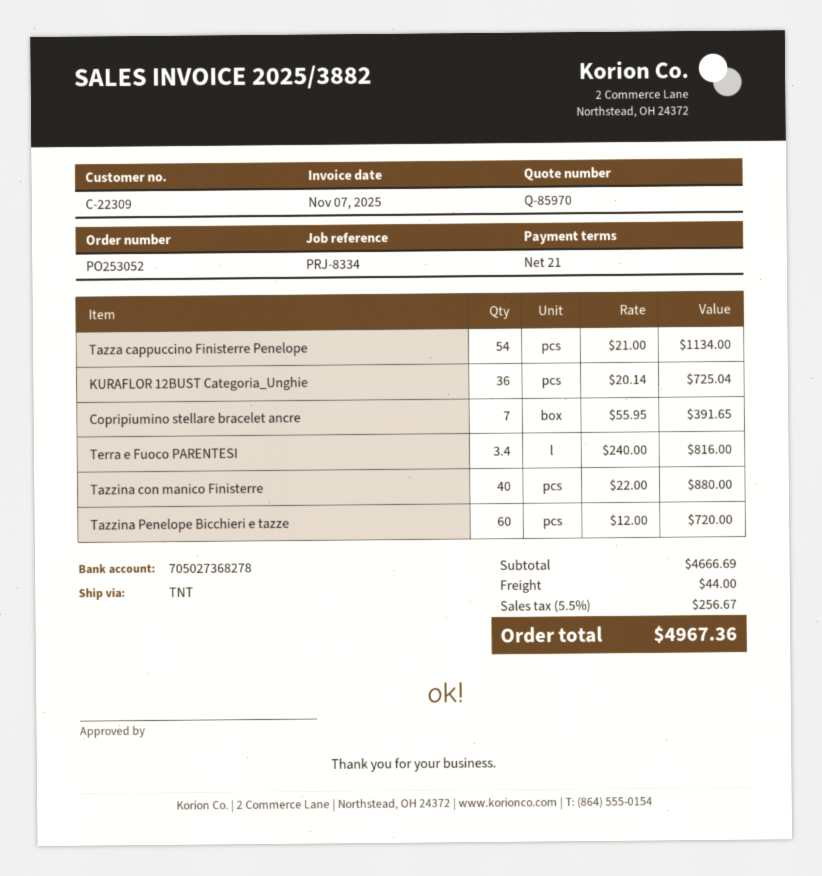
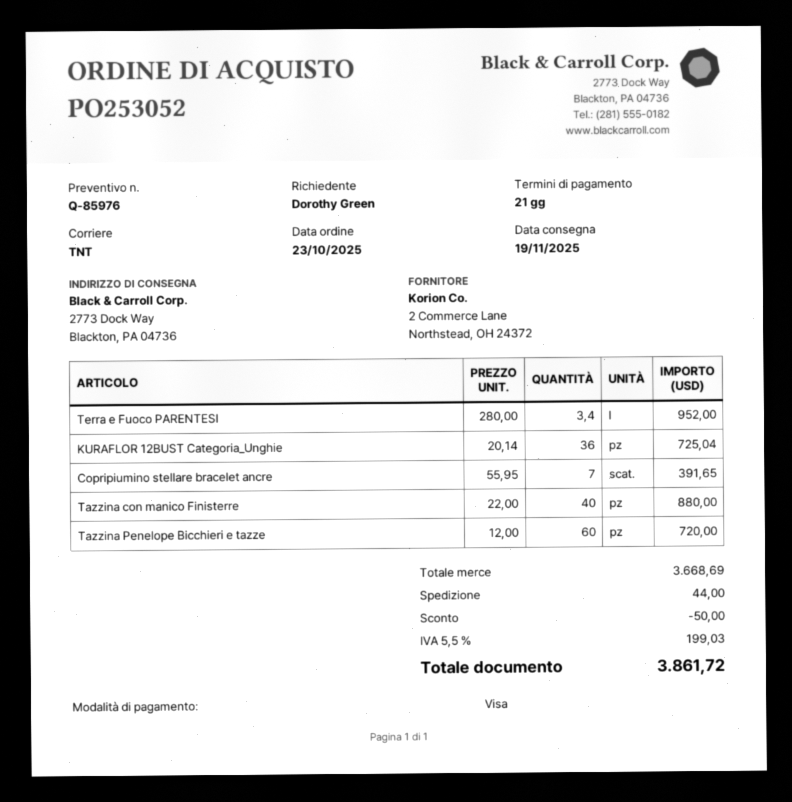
quote number: Q-85970 -> Q-85976
Tazza cappuccino Finisterre Penelope: 54 x 21.00 = 1134.00 -> none
Terra e Fuoco PARENTESI: 3.4 x 240.00 = 816.00 -> 3.4 x 280.00 = 952.00
subtotal: 4666.69 -> 3668.69
discount: none -> 50.00
tax: 5.5% = 256.67 -> 5.5% = 199.03
total: 4967.36 -> 3861.72

